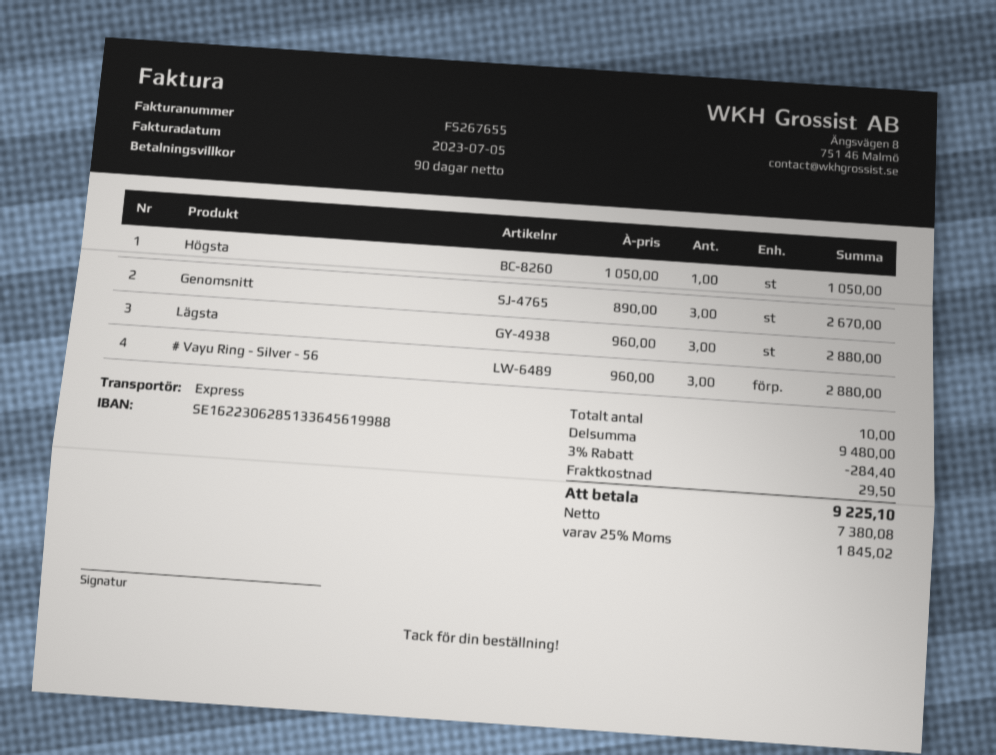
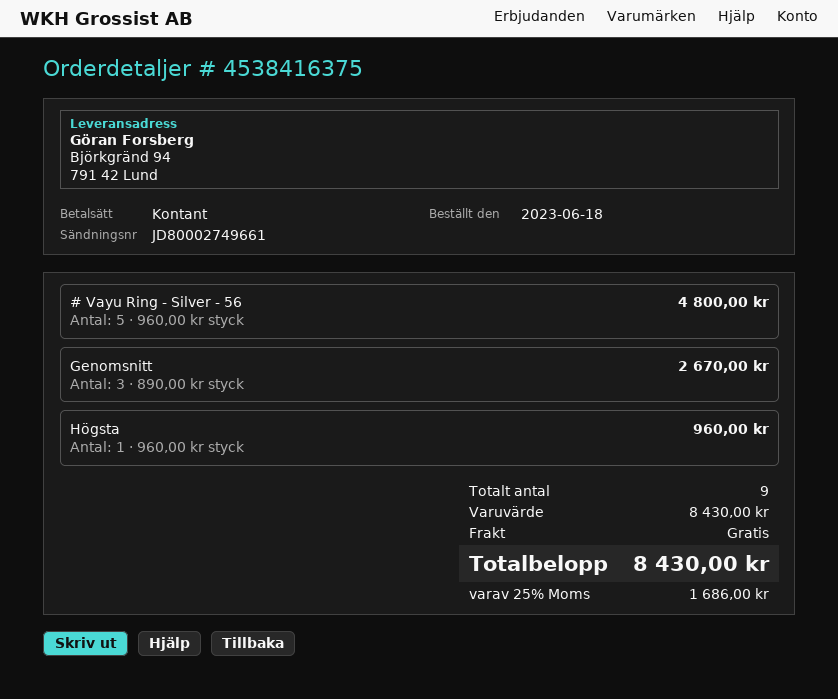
Högsta: 1 x 1050.00 = 1050.00 -> 1 x 960.00 = 960.00
Lägsta: 3 x 960.00 = 2880.00 -> none
# Vayu Ring - Silver - 56: 3 x 960.00 = 2880.00 -> 5 x 960.00 = 4800.00
total quantity: 10 -> 9
subtotal: 9480.00 -> 8430.00
discount: 3% = 284.40 -> none
shipping: 29.50 -> 0.00
tax: 25% = 1845.02 -> 25% = 1686.00
total: 9225.10 -> 8430.00

